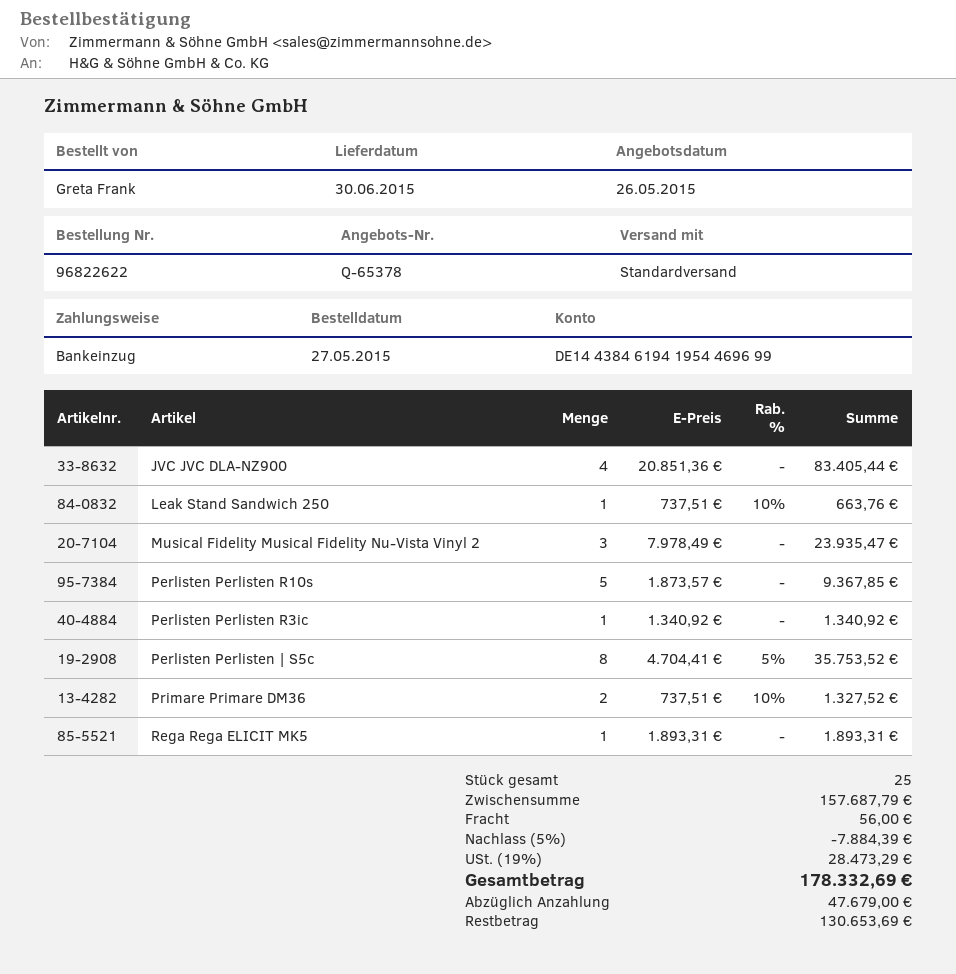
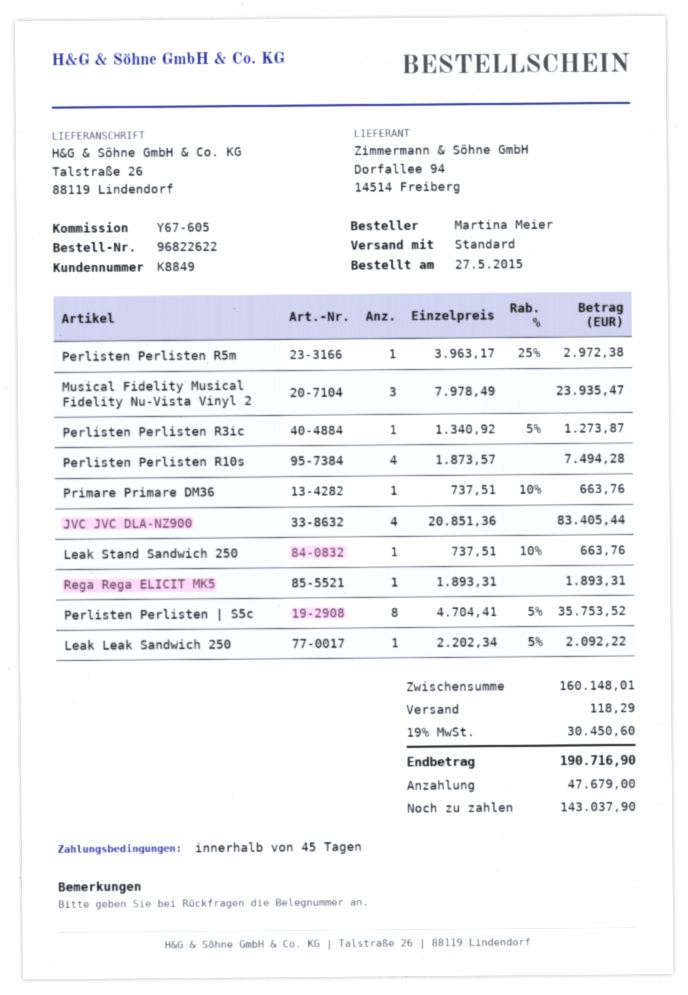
ordered by: Greta Frank -> Martina Meier
Perlisten Perlisten R10s: 5 x 1873.57 = 9367.85 -> 4 x 1873.57 = 7494.28
Perlisten Perlisten R3ic: 1 x 1340.92 = 1340.92 -> 1 x 1340.92 - 5% = 1273.87
Primare Primare DM36: 2 x 737.51 - 10% = 1327.52 -> 1 x 737.51 - 10% = 663.76
Perlisten Perlisten R5m: none -> 1 x 3963.17 - 25% = 2972.38
Leak Leak Sandwich 250: none -> 1 x 2202.34 - 5% = 2092.22
subtotal: 157687.79 -> 160148.01
discount: 5% = 7884.39 -> none
shipping: 56.00 -> 118.29
tax: 19% = 28473.29 -> 19% = 30450.60
total: 178332.69 -> 190716.90
balance: 130653.69 -> 143037.90

